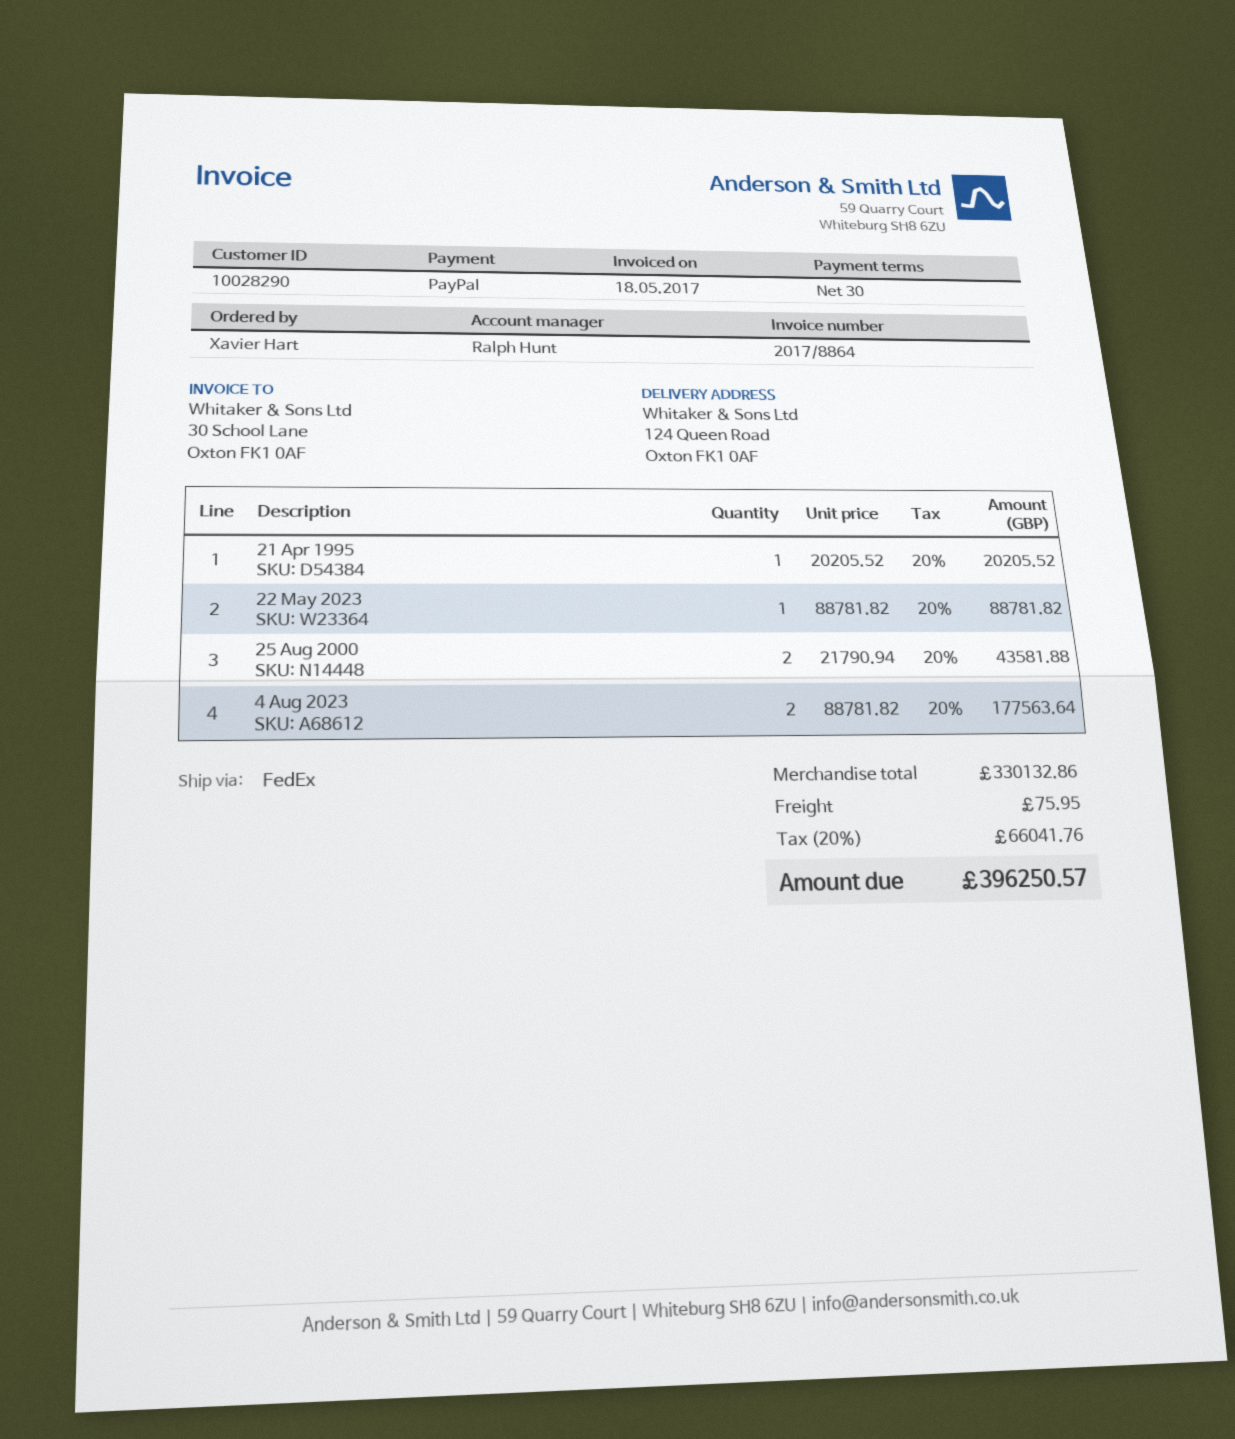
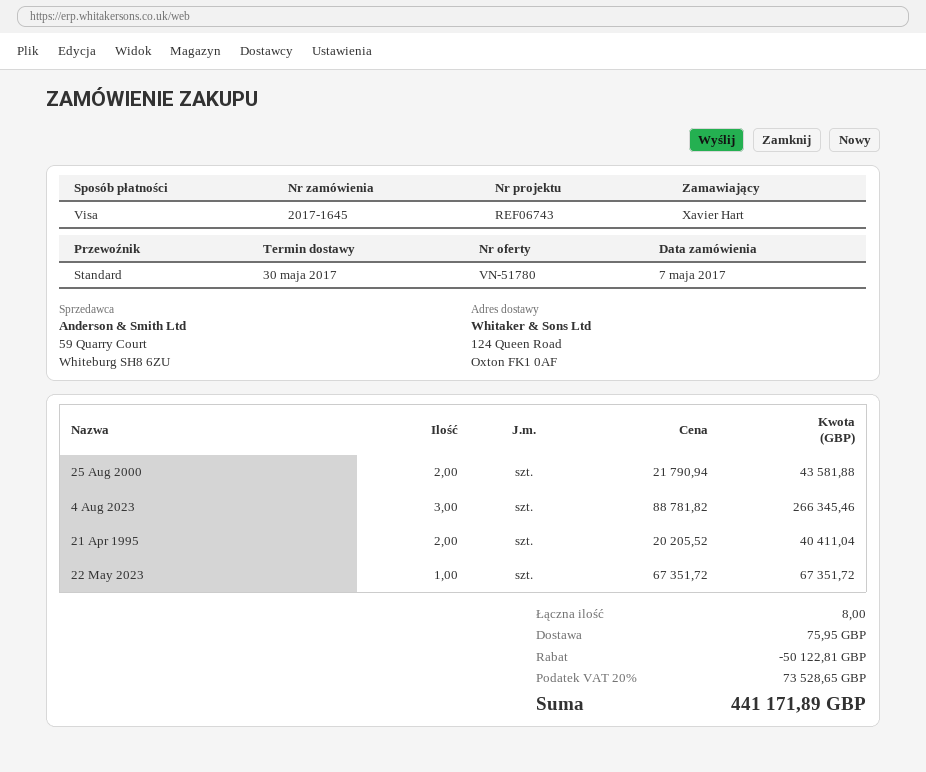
payment method: PayPal -> Visa
shipping method: FedEx -> standard
21 Apr 1995: 1 x 20205.52 = 20205.52 -> 2 x 20205.52 = 40411.04
22 May 2023: 1 x 88781.82 = 88781.82 -> 1 x 67351.72 = 67351.72
4 Aug 2023: 2 x 88781.82 = 177563.64 -> 3 x 88781.82 = 266345.46
discount: none -> 50122.81
tax: 20% = 66041.76 -> 20% = 73528.65
total: 396250.57 -> 441171.89

